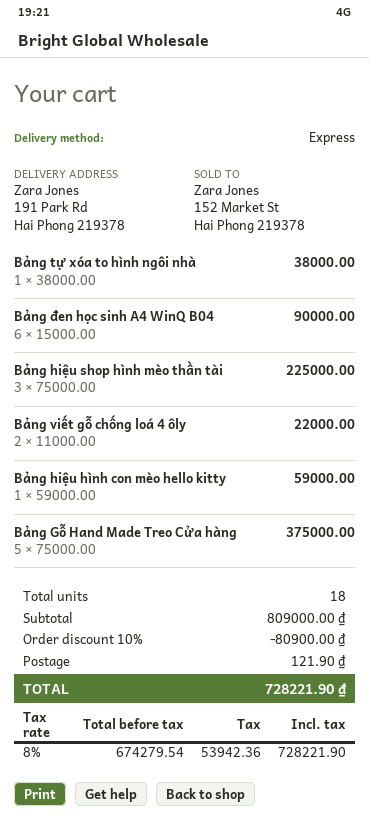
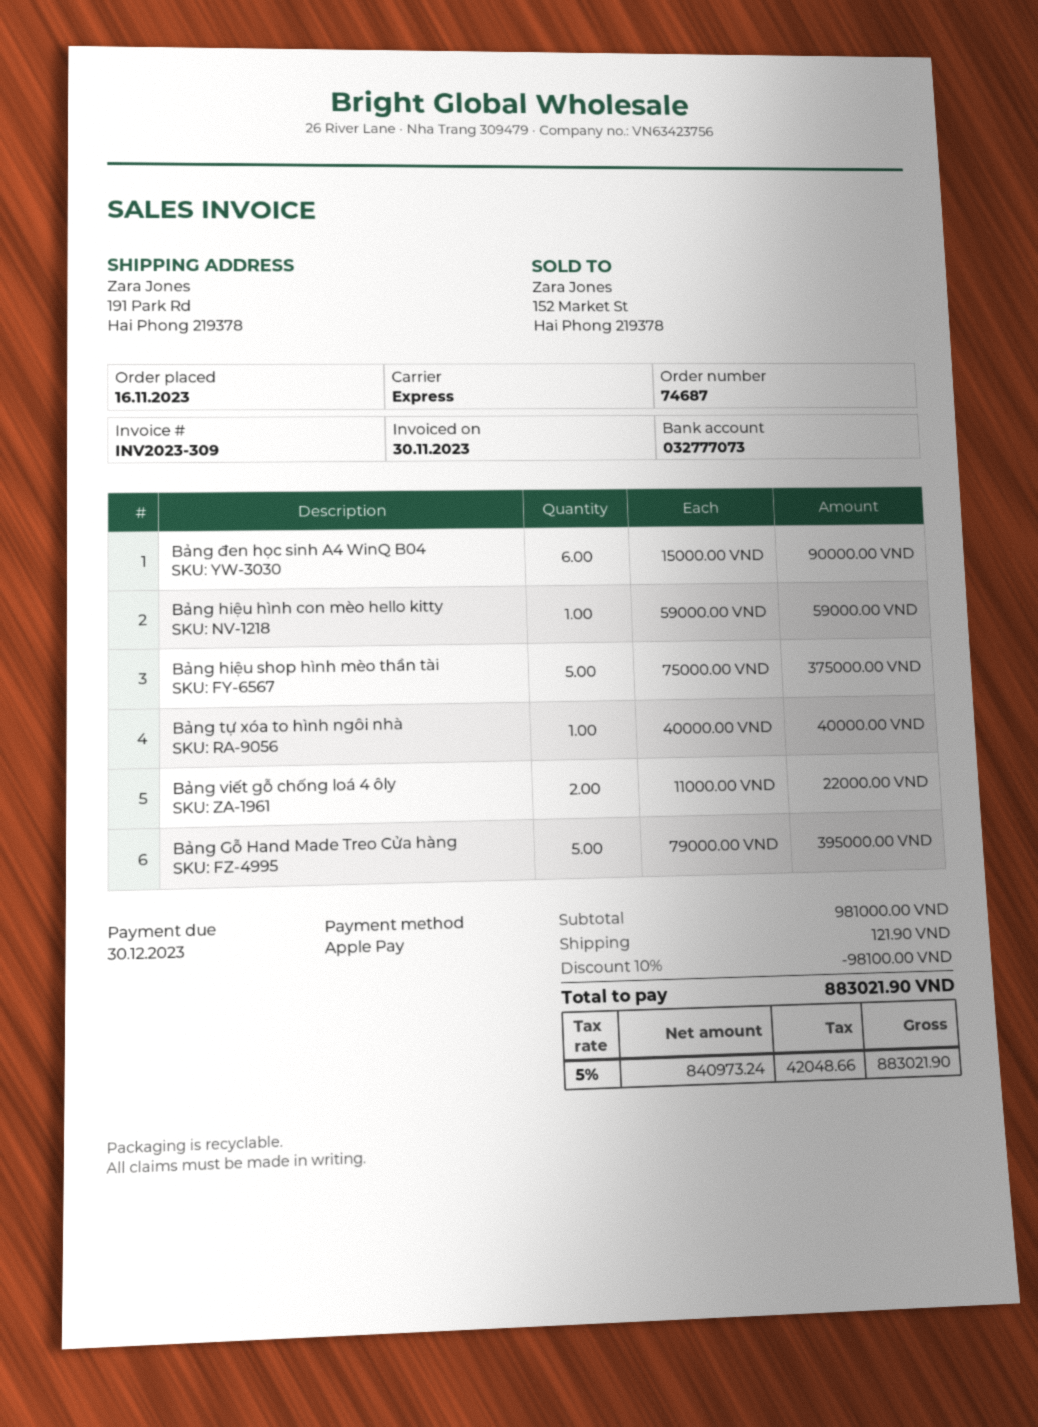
Bảng tự xóa to hình ngôi nhà: 1 x 38000.00 = 38000.00 -> 1 x 40000.00 = 40000.00
Bảng hiệu shop hình mèo thần tài: 3 x 75000.00 = 225000.00 -> 5 x 75000.00 = 375000.00
Bảng Gỗ Hand Made Treo Cửa hàng: 5 x 75000.00 = 375000.00 -> 5 x 79000.00 = 395000.00
subtotal: 809000.00 -> 981000.00
discount: 10% = 80900.00 -> 10% = 98100.00
net: 674279.54 -> 840973.24
tax: 8% = 53942.36 -> 5% = 42048.66
total: 728221.90 -> 883021.90

